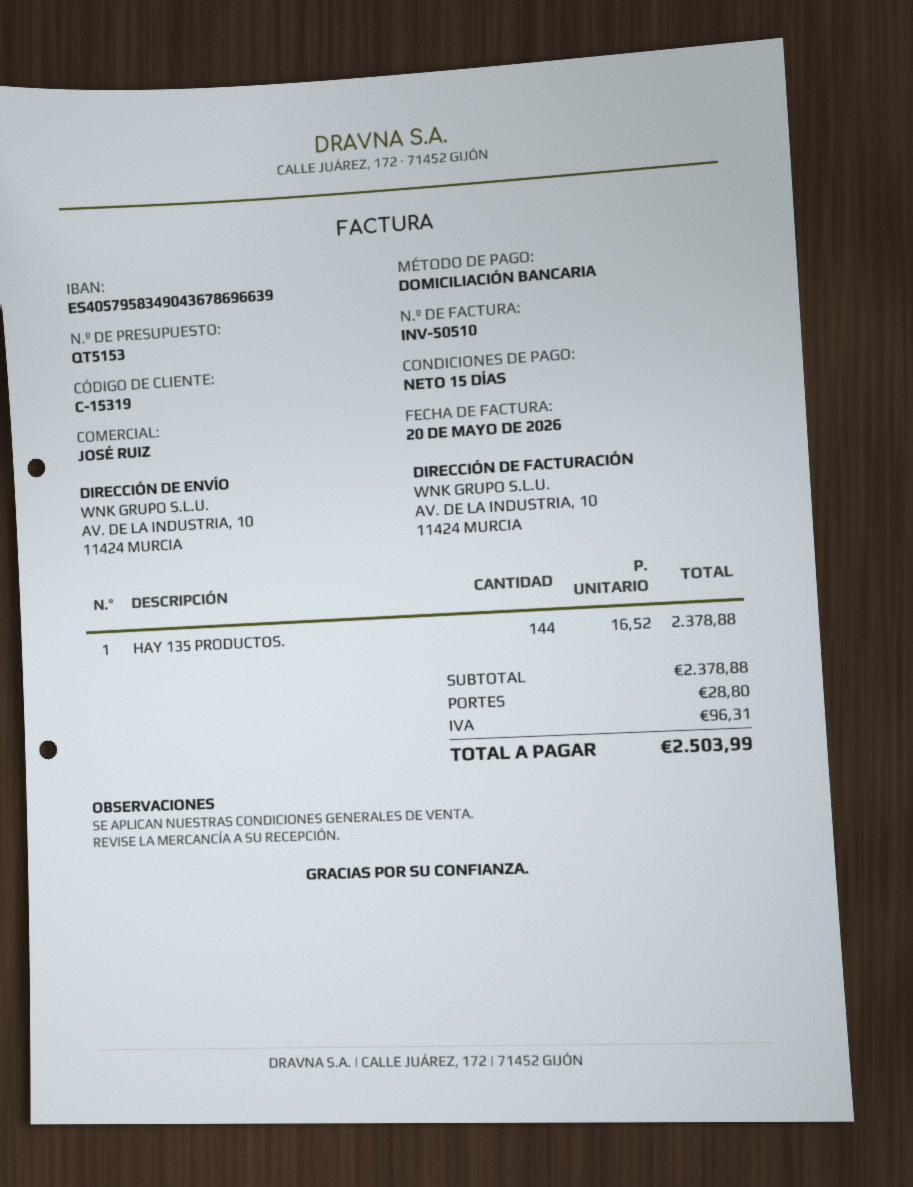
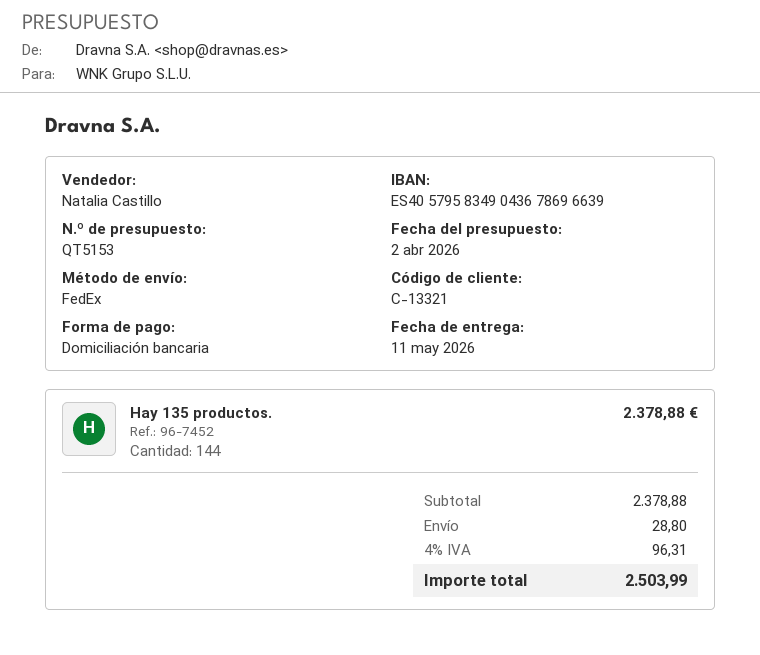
customer number: C-15319 -> C-13321
sales rep: JOSÉ RUIZ -> Natalia Castillo

